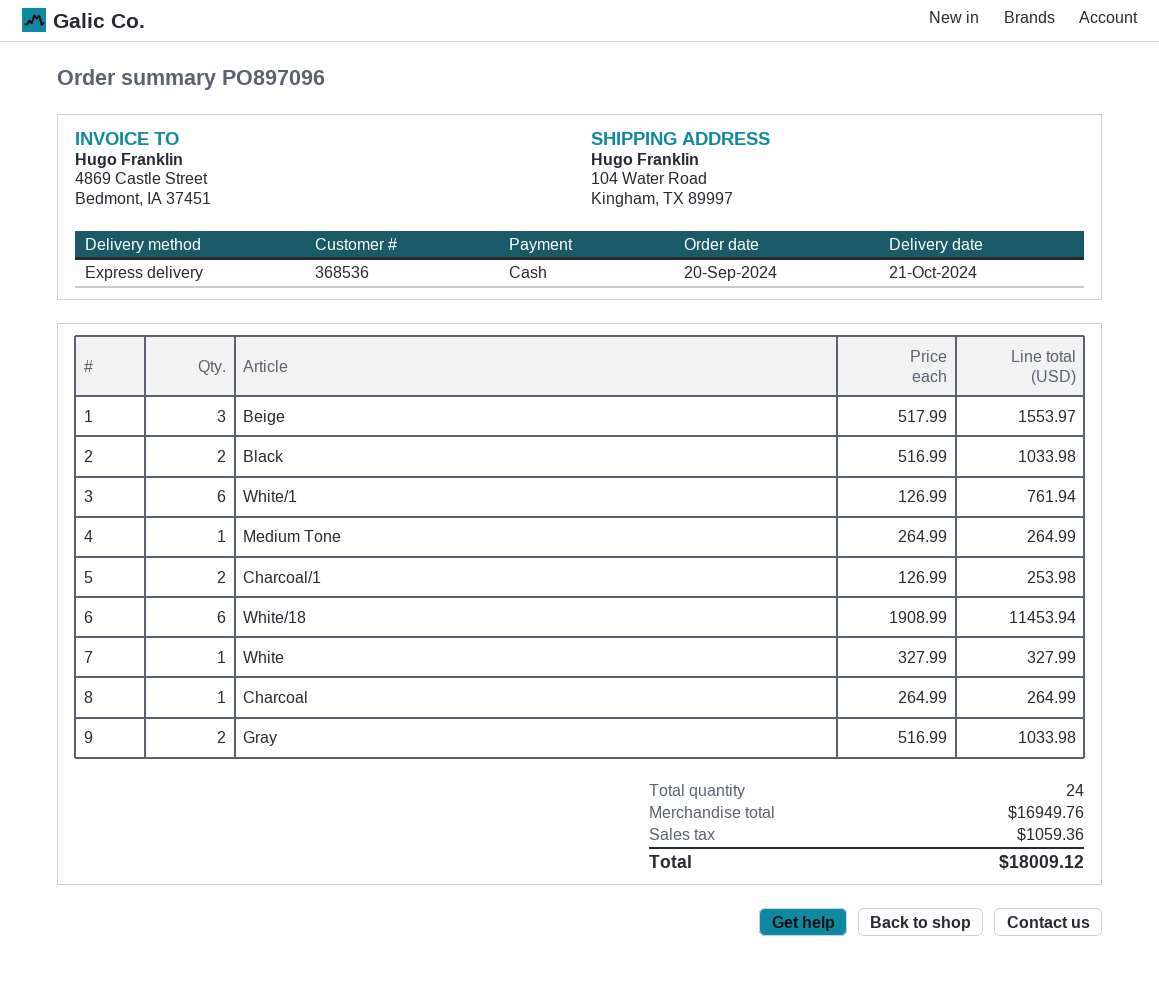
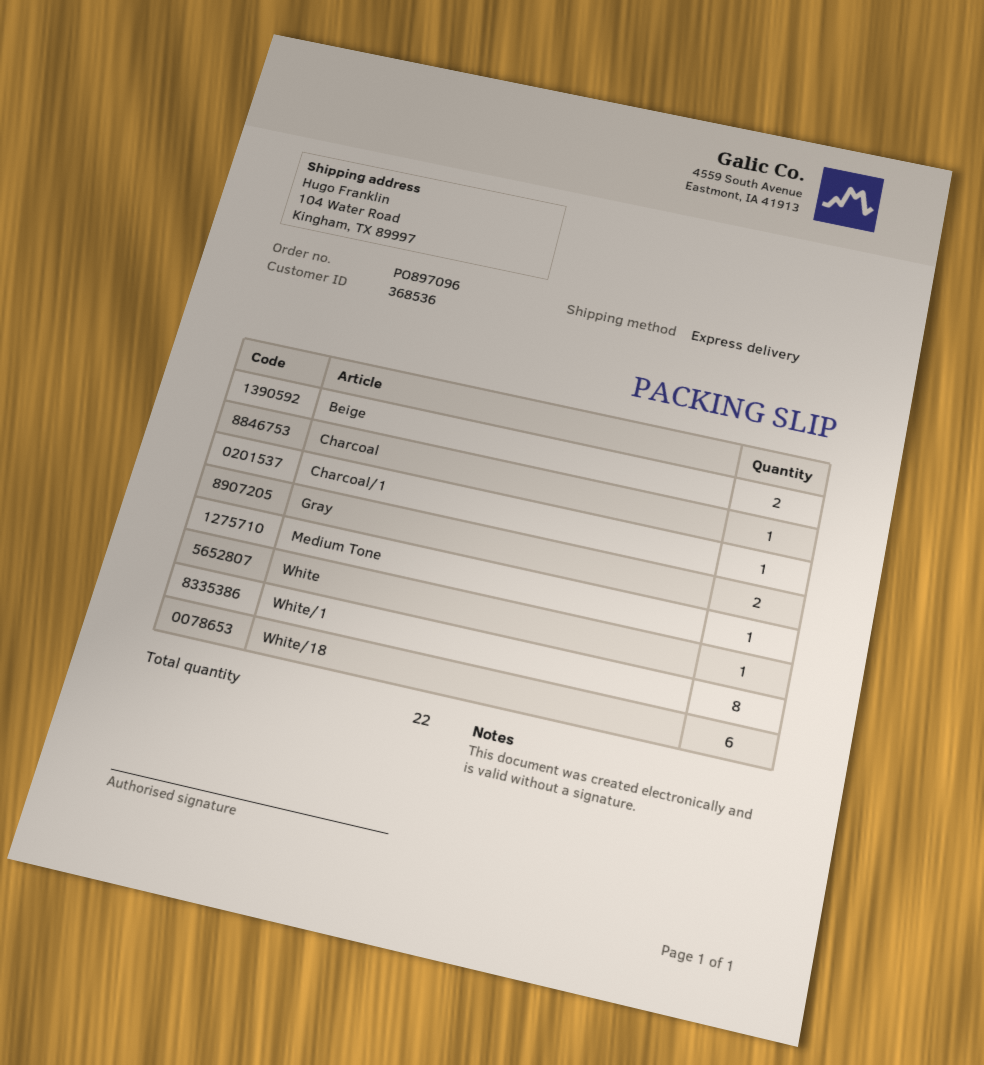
Beige: 3 -> 2
Black: 2 -> none
White/1: 6 -> 8
Charcoal/1: 2 -> 1
total quantity: 24 -> 22

